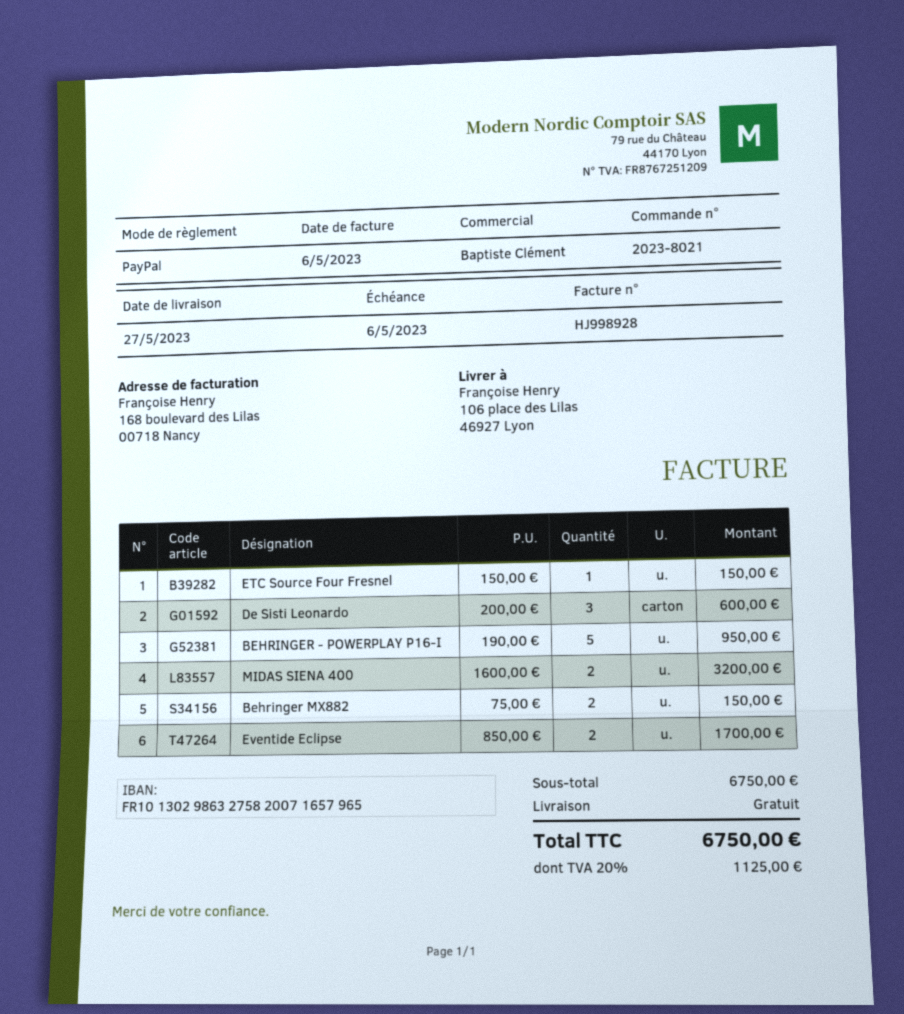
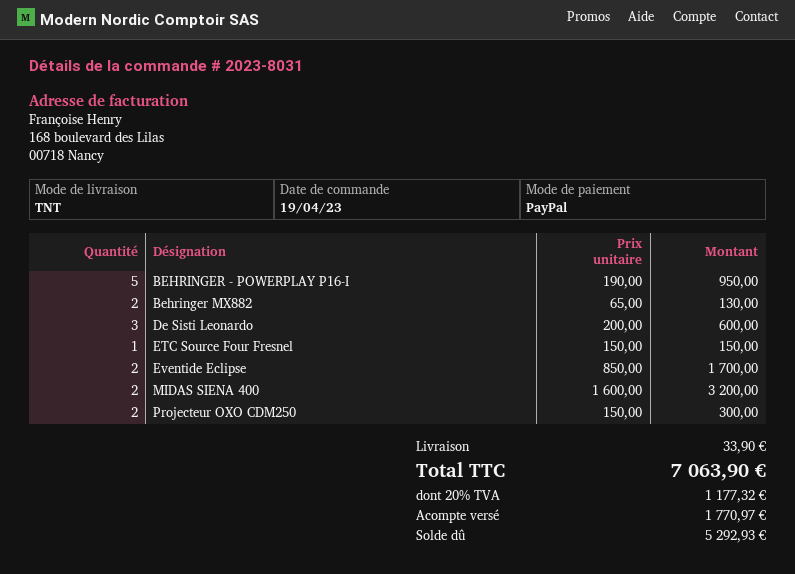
order number: 2023-8021 -> 2023-8031
Behringer MX882: 2 x 75.00 = 150.00 -> 2 x 65.00 = 130.00
Projecteur OXO CDM250: none -> 2 x 150.00 = 300.00
shipping: 0.00 -> 33.90
tax: 20% = 1125.00 -> 20% = 1177.32
total: 6750.00 -> 7063.90

